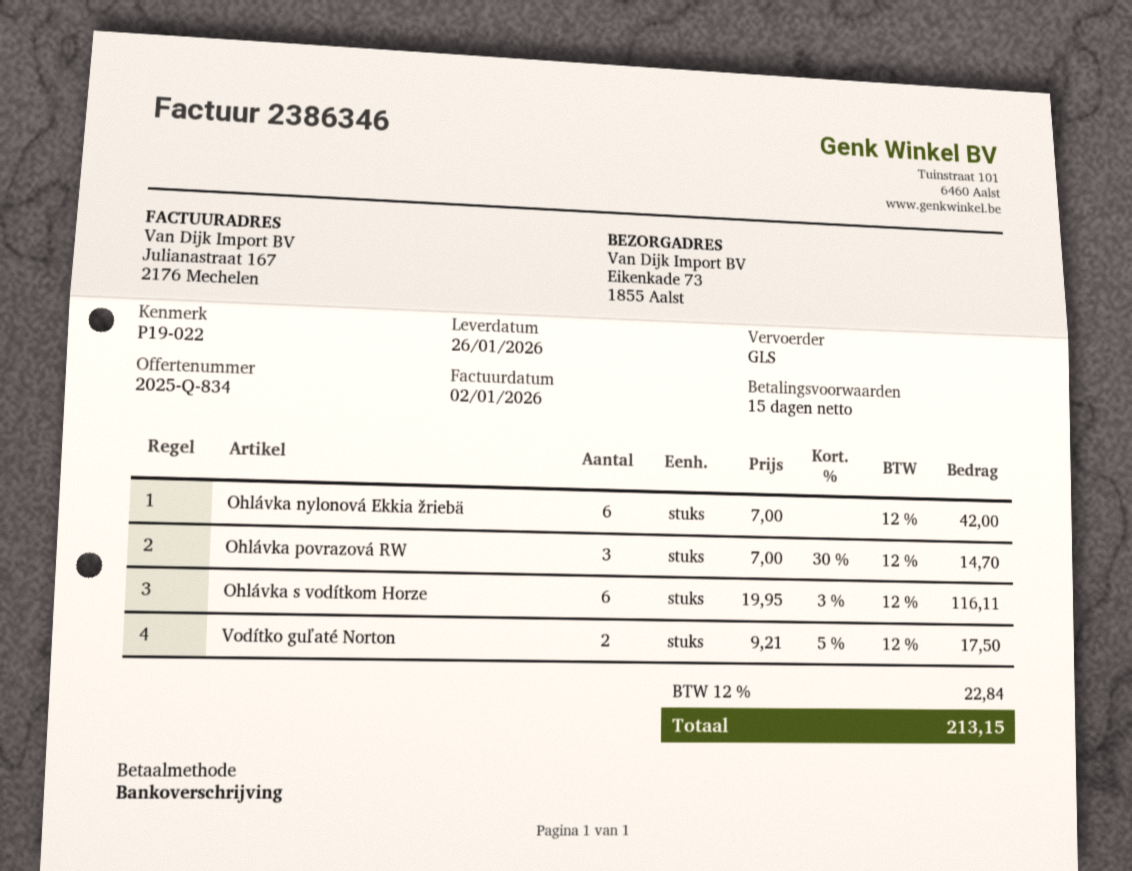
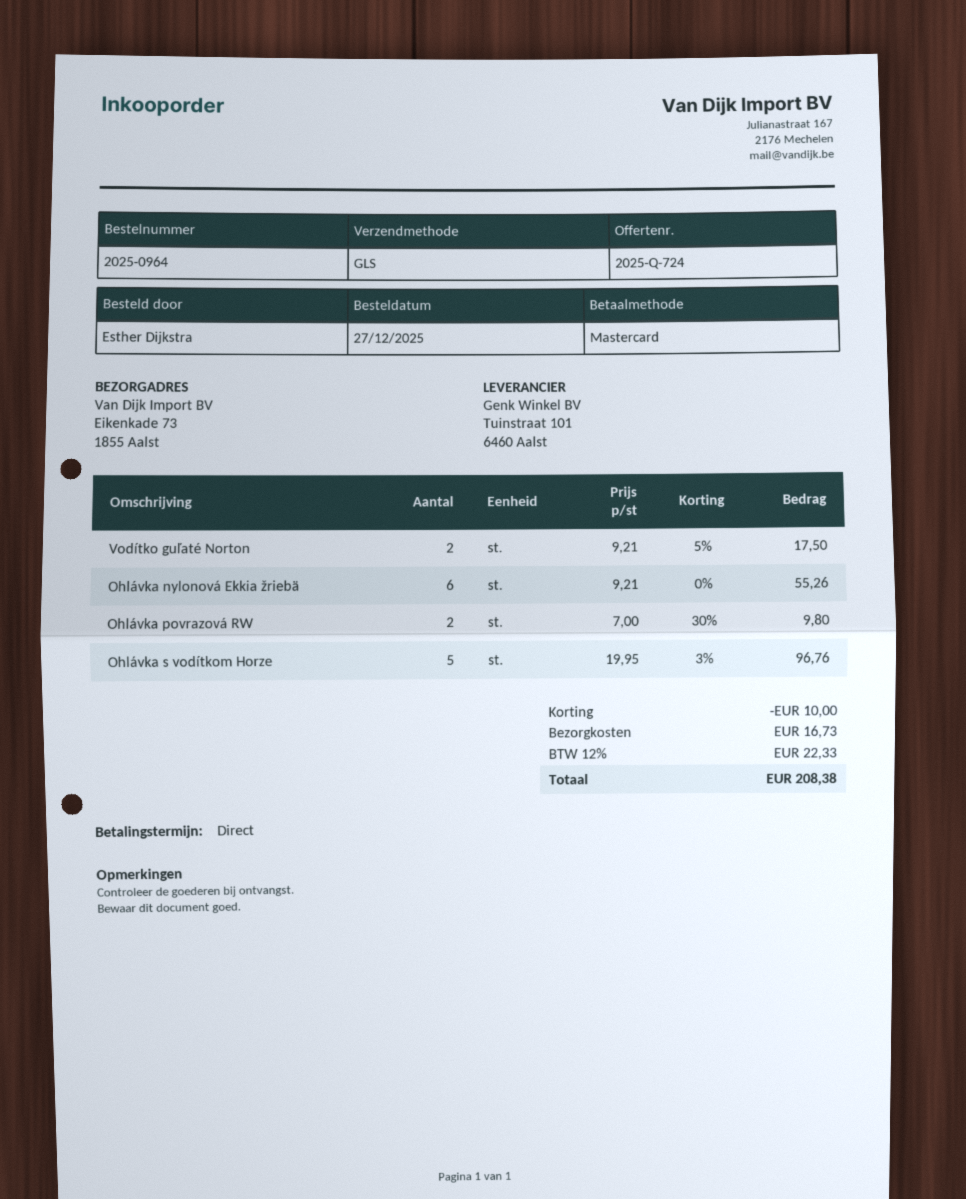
quote number: 2025-Q-834 -> 2025-Q-724
payment terms: 15 days -> on receipt
payment method: bank transfer -> Mastercard
Ohlávka nylonová Ekkia žriebä: 6 x 7.00 = 42.00 -> 6 x 9.21 = 55.26
Ohlávka povrazová RW: 3 x 7.00 - 30% = 14.70 -> 2 x 7.00 - 30% = 9.80
Ohlávka s vodítkom Horze: 6 x 19.95 - 3% = 116.11 -> 5 x 19.95 - 3% = 96.76
discount: none -> 10.00
shipping: none -> 16.73
tax: 12% = 22.84 -> 12% = 22.33
total: 213.15 -> 208.38

